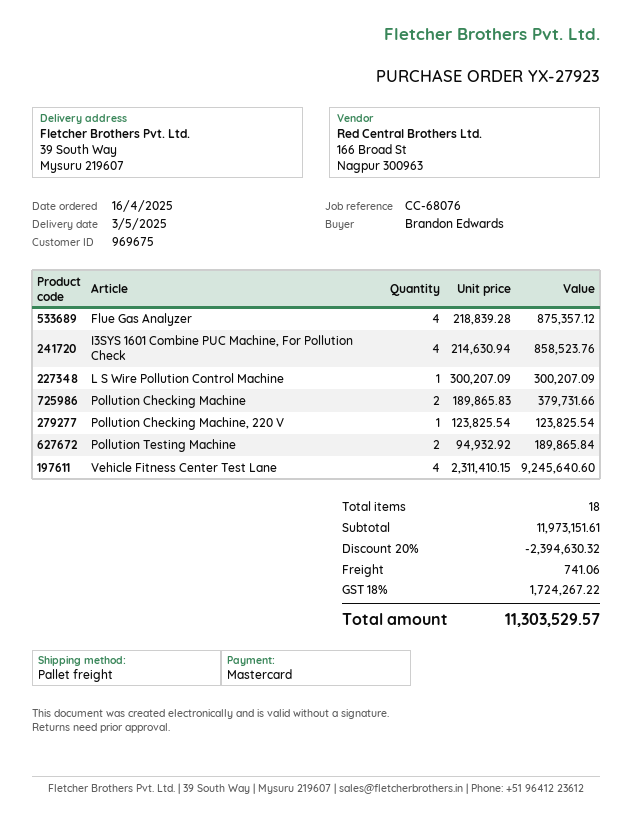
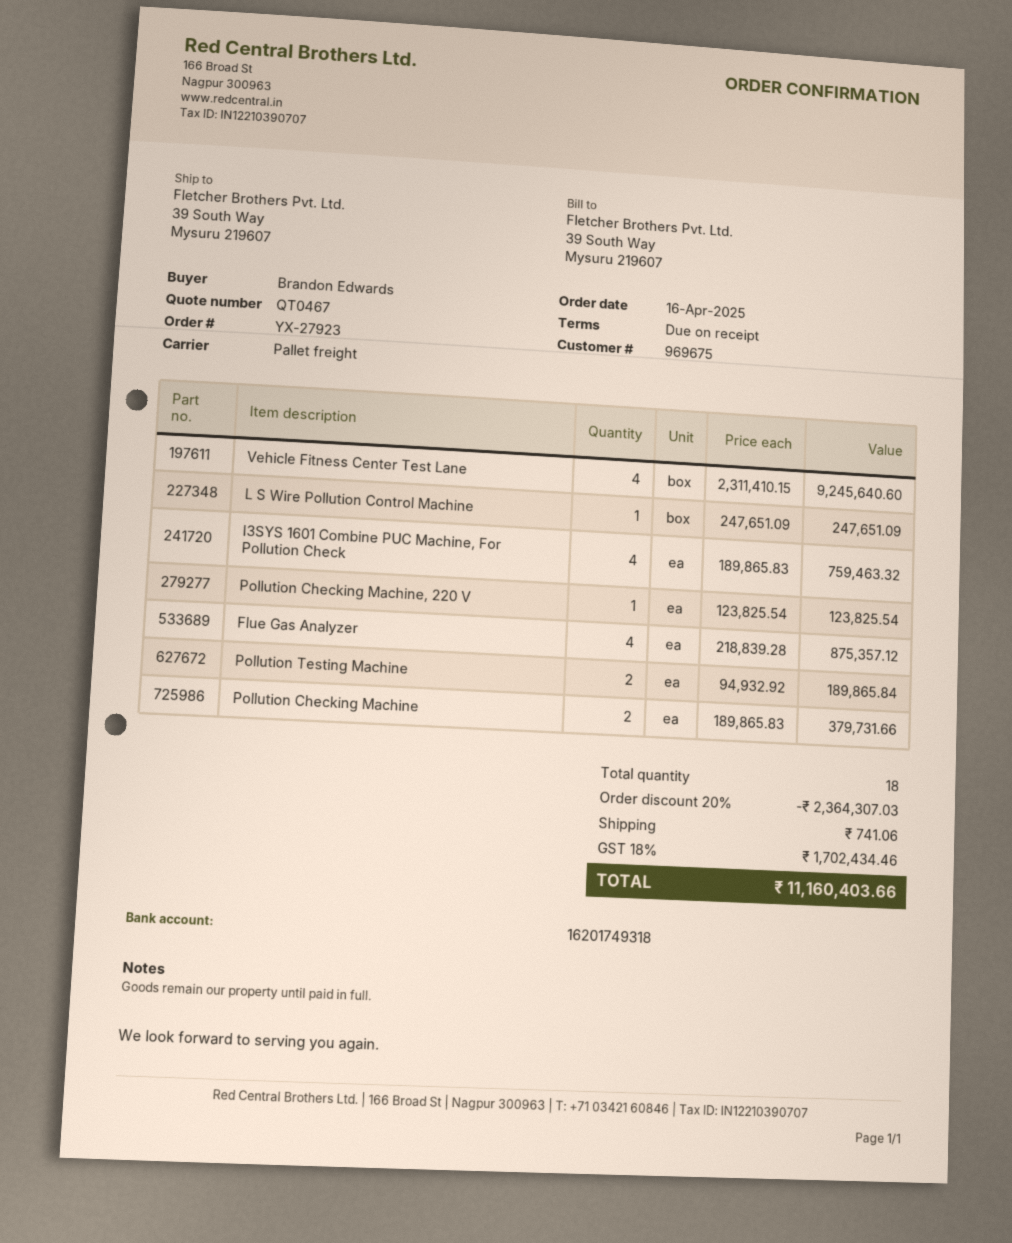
I3SYS 1601 Combine PUC Machine, For Pollution Check: 4 x 214630.94 = 858523.76 -> 4 x 189865.83 = 759463.32
L S Wire Pollution Control Machine: 1 x 300207.09 = 300207.09 -> 1 x 247651.09 = 247651.09
discount: 20% = 2394630.32 -> 20% = 2364307.03
tax: 18% = 1724267.22 -> 18% = 1702434.46
total: 11303529.57 -> 11160403.66

